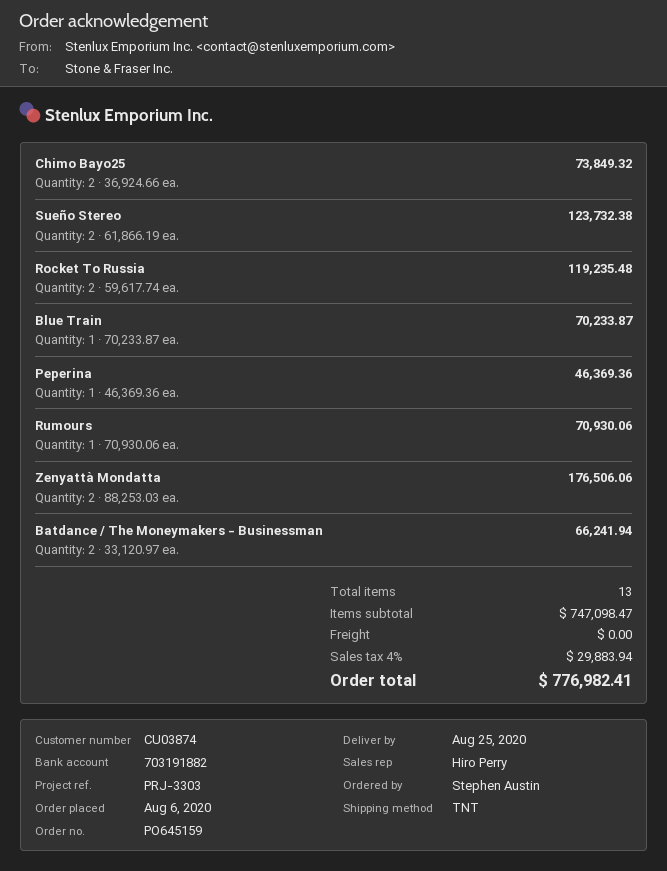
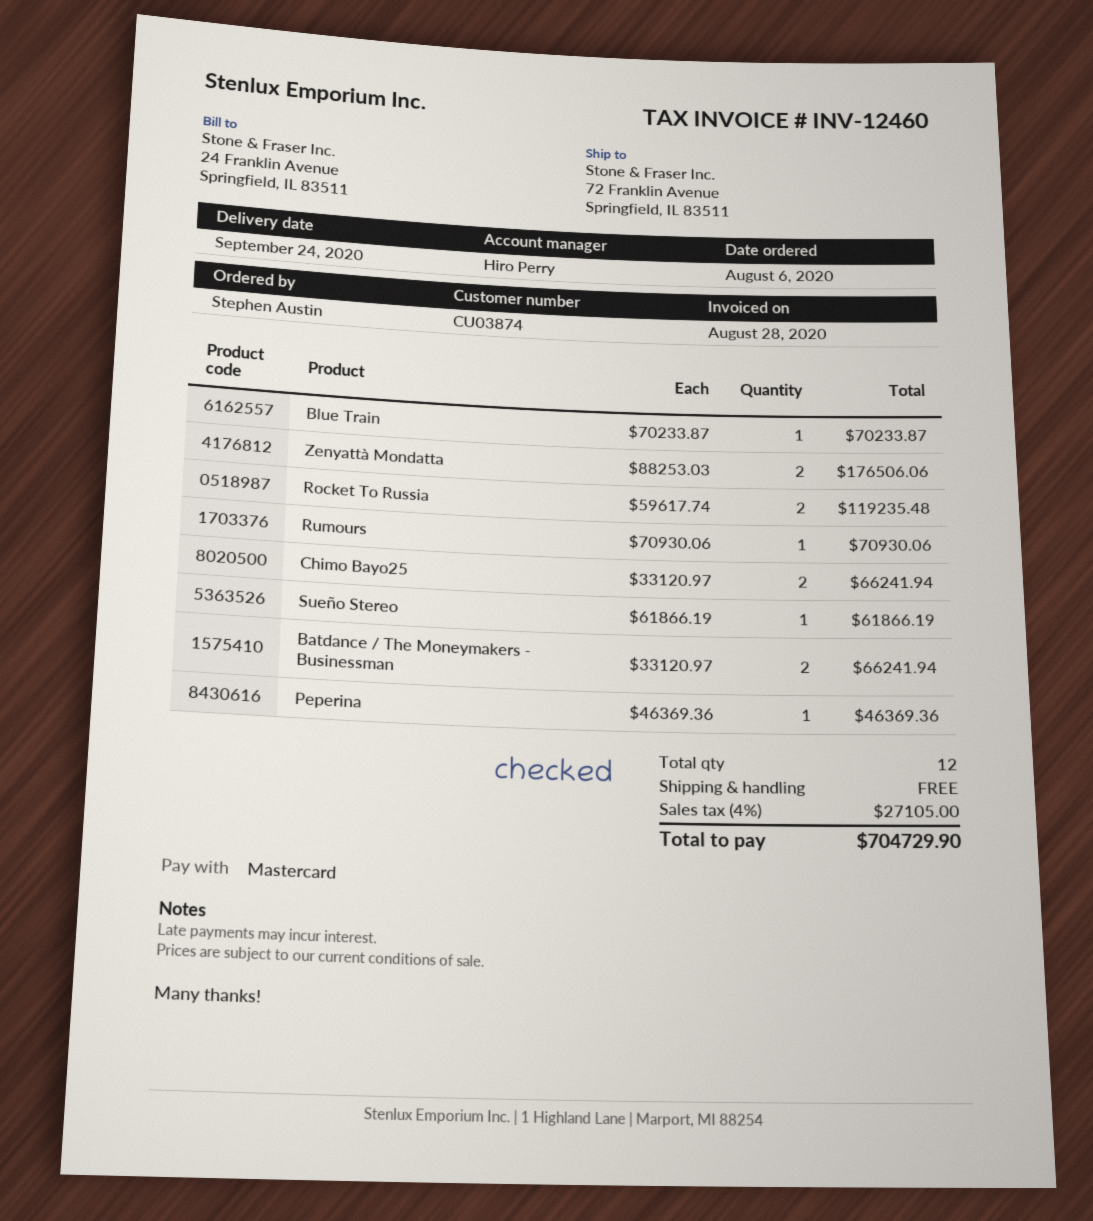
delivery date: 2020-08-25 -> 2020-09-24
Chimo Bayo25: 2 x 36924.66 = 73849.32 -> 2 x 33120.97 = 66241.94
Sueño Stereo: 2 x 61866.19 = 123732.38 -> 1 x 61866.19 = 61866.19
total quantity: 13 -> 12
tax: 4% = 29883.94 -> 4% = 27105.00
total: 776982.41 -> 704729.90

